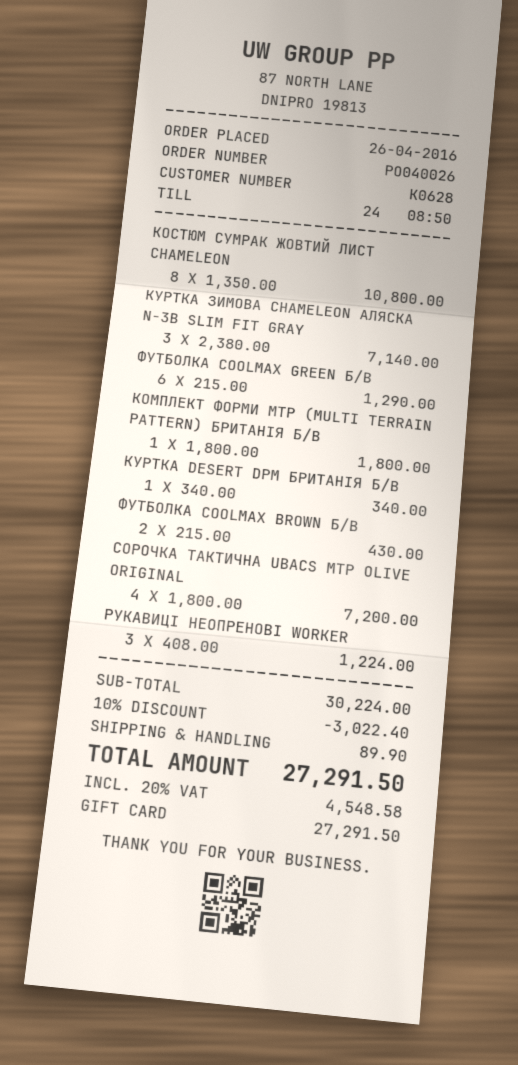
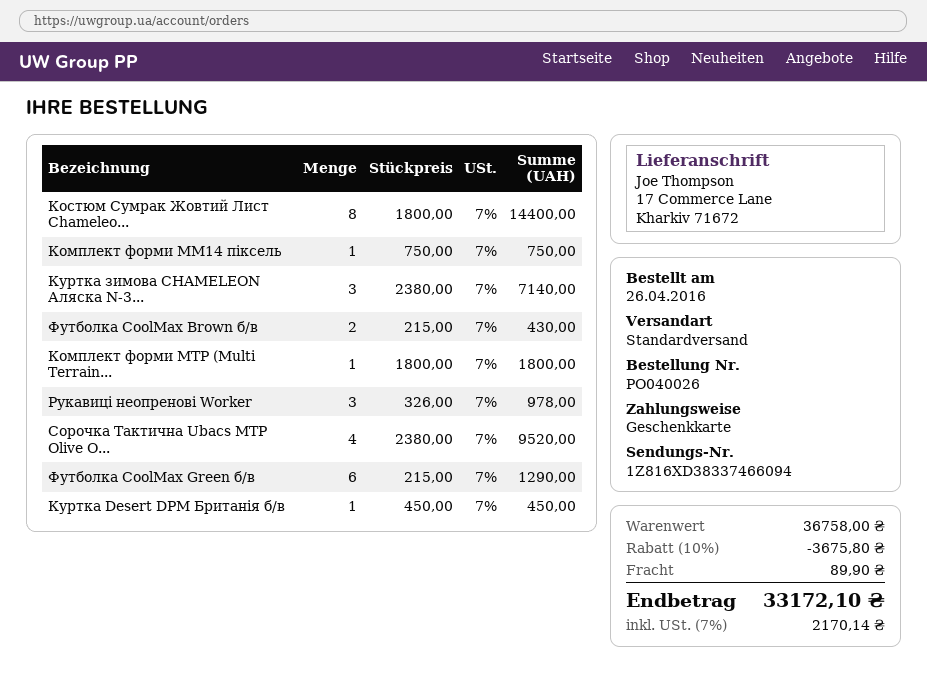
КОСТЮМ СУМРАК ЖОВТИЙ ЛИСТ CHAMELEON: 8 x 1350.00 = 10800.00 -> 8 x 1800.00 = 14400.00
КУРТКА DESERT DPM БРИТАНІЯ Б/В: 1 x 340.00 = 340.00 -> 1 x 450.00 = 450.00
СОРОЧКА ТАКТИЧНА UBACS MТР OLIVE ORIGINAL: 4 x 1800.00 = 7200.00 -> 4 x 2380.00 = 9520.00
РУКАВИЦІ НЕОПРЕНОВІ WORKER: 3 x 408.00 = 1224.00 -> 3 x 326.00 = 978.00
Комплект форми MM14 піксель: none -> 1 x 750.00 = 750.00
subtotal: 30224.00 -> 36758.00
discount: 10% = 3022.40 -> 10% = 3675.80
tax: 20% = 4548.58 -> 7% = 2170.14
total: 27291.50 -> 33172.10

